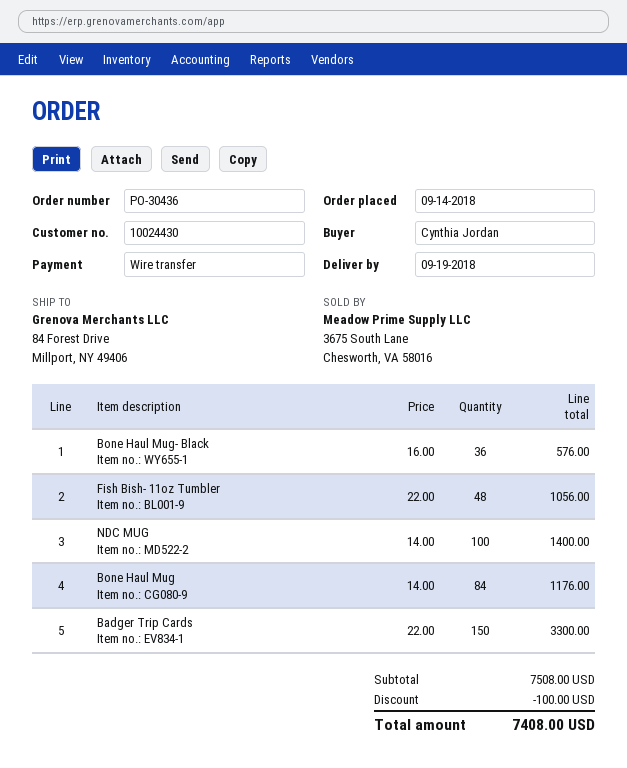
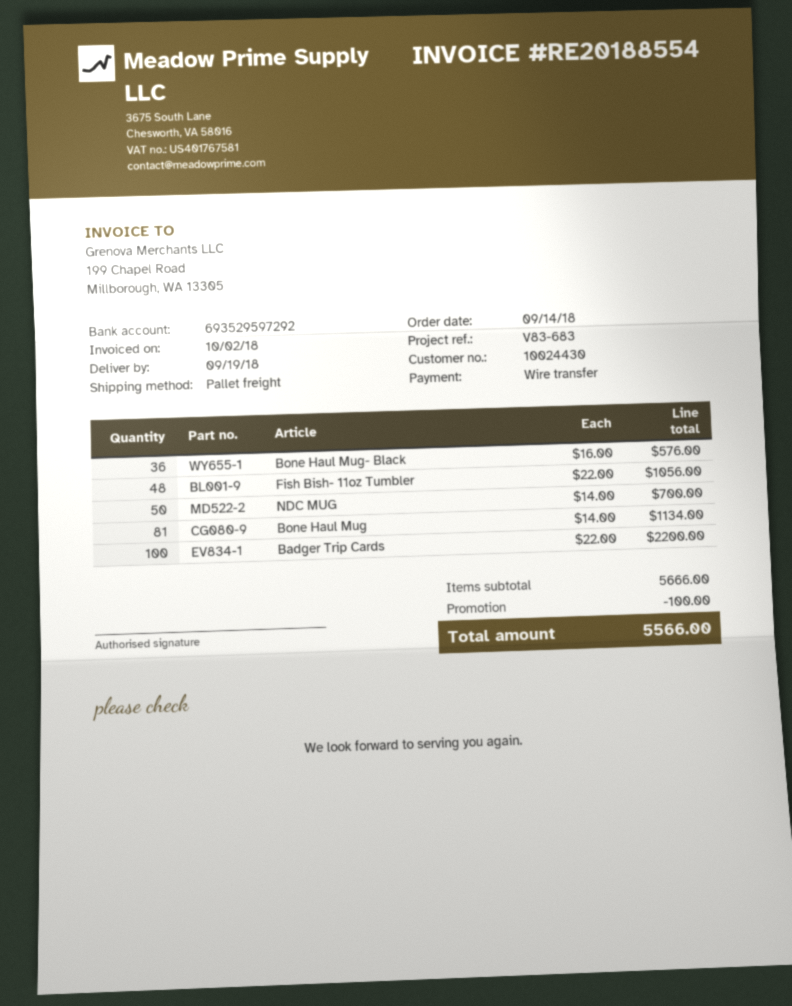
NDC MUG: 100 x 14.00 = 1400.00 -> 50 x 14.00 = 700.00
Bone Haul Mug: 84 x 14.00 = 1176.00 -> 81 x 14.00 = 1134.00
Badger Trip Cards: 150 x 22.00 = 3300.00 -> 100 x 22.00 = 2200.00
subtotal: 7508.00 -> 5666.00
total: 7408.00 -> 5566.00

